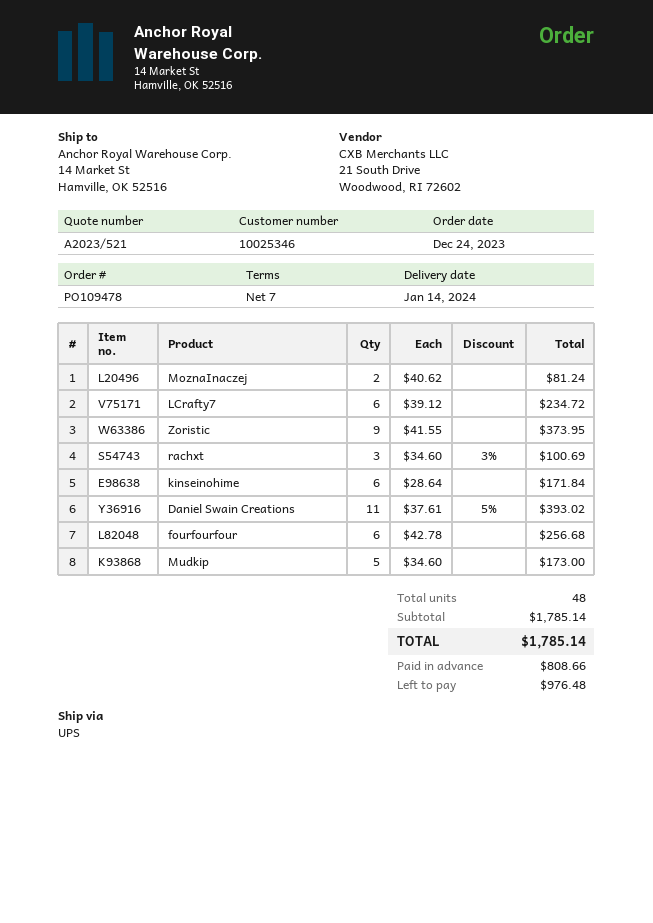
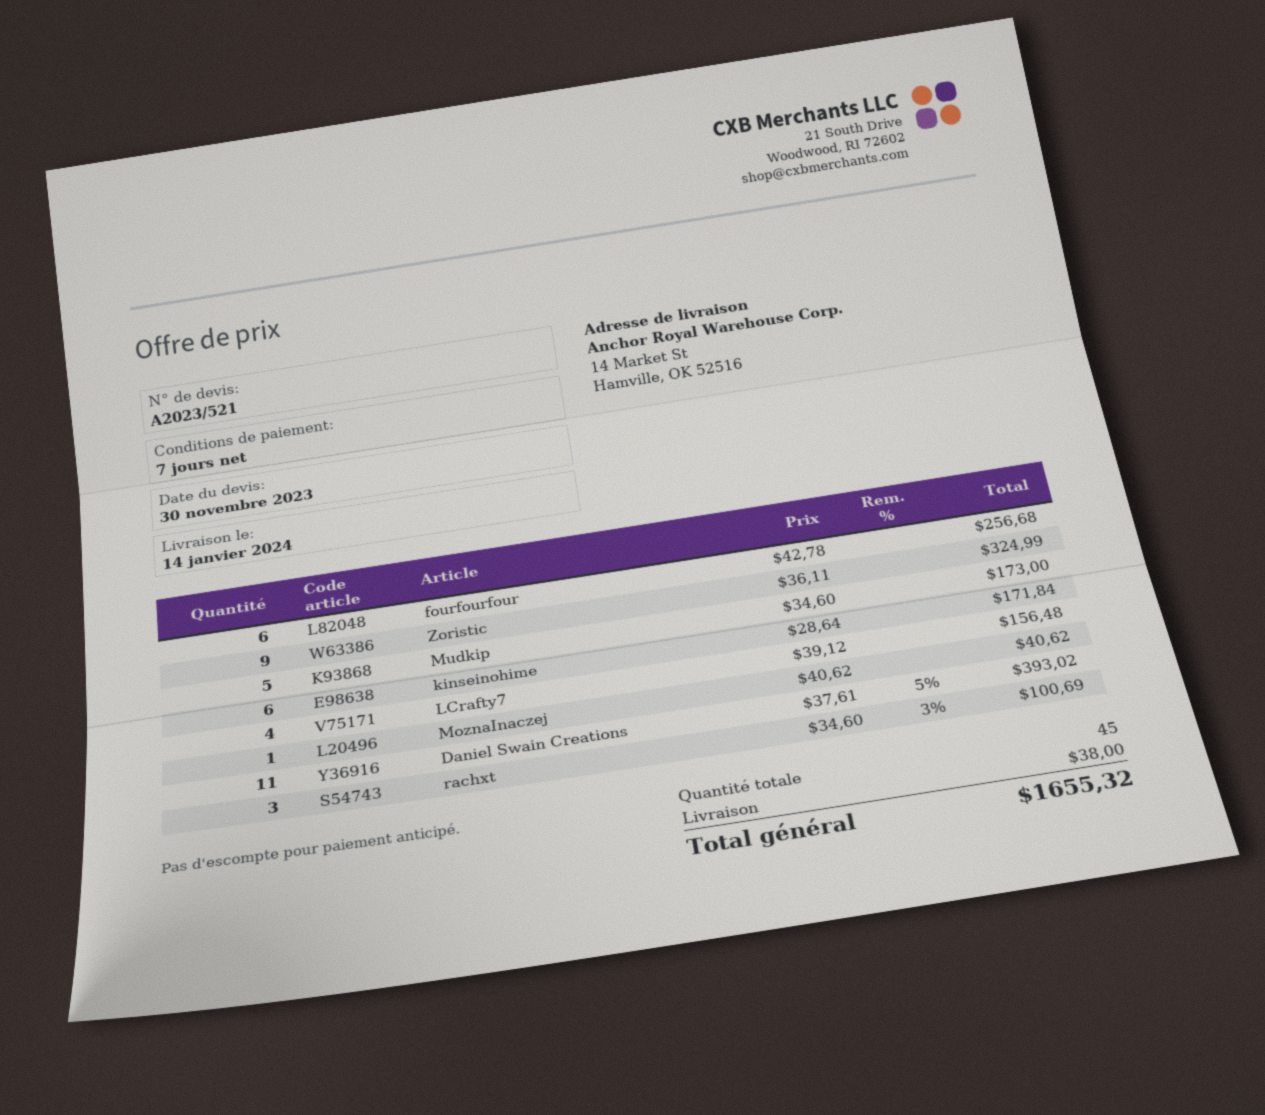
MoznaInaczej: 2 x 40.62 = 81.24 -> 1 x 40.62 = 40.62
LCrafty7: 6 x 39.12 = 234.72 -> 4 x 39.12 = 156.48
Zoristic: 9 x 41.55 = 373.95 -> 9 x 36.11 = 324.99
total quantity: 48 -> 45
shipping: none -> 38.00
total: 1785.14 -> 1655.32

